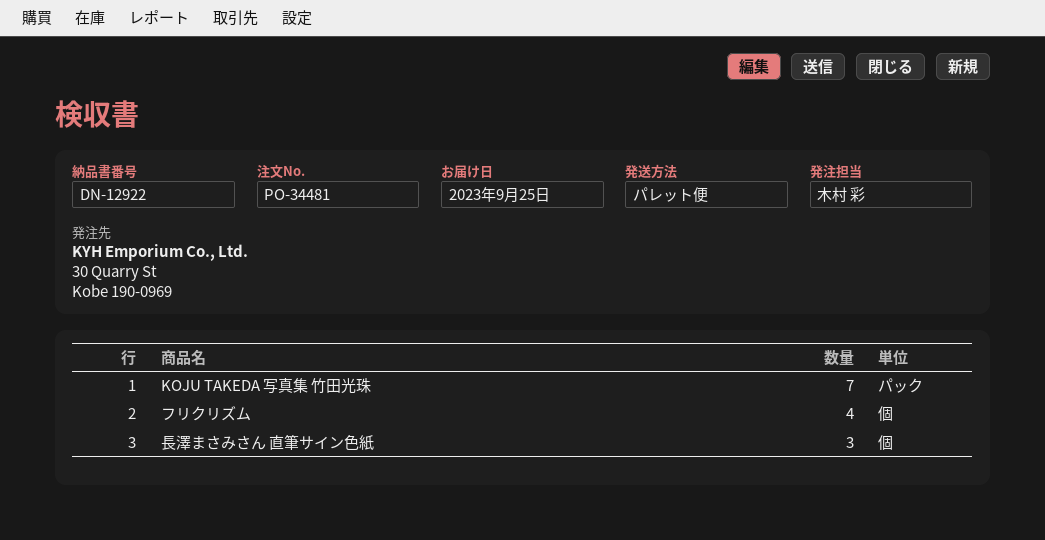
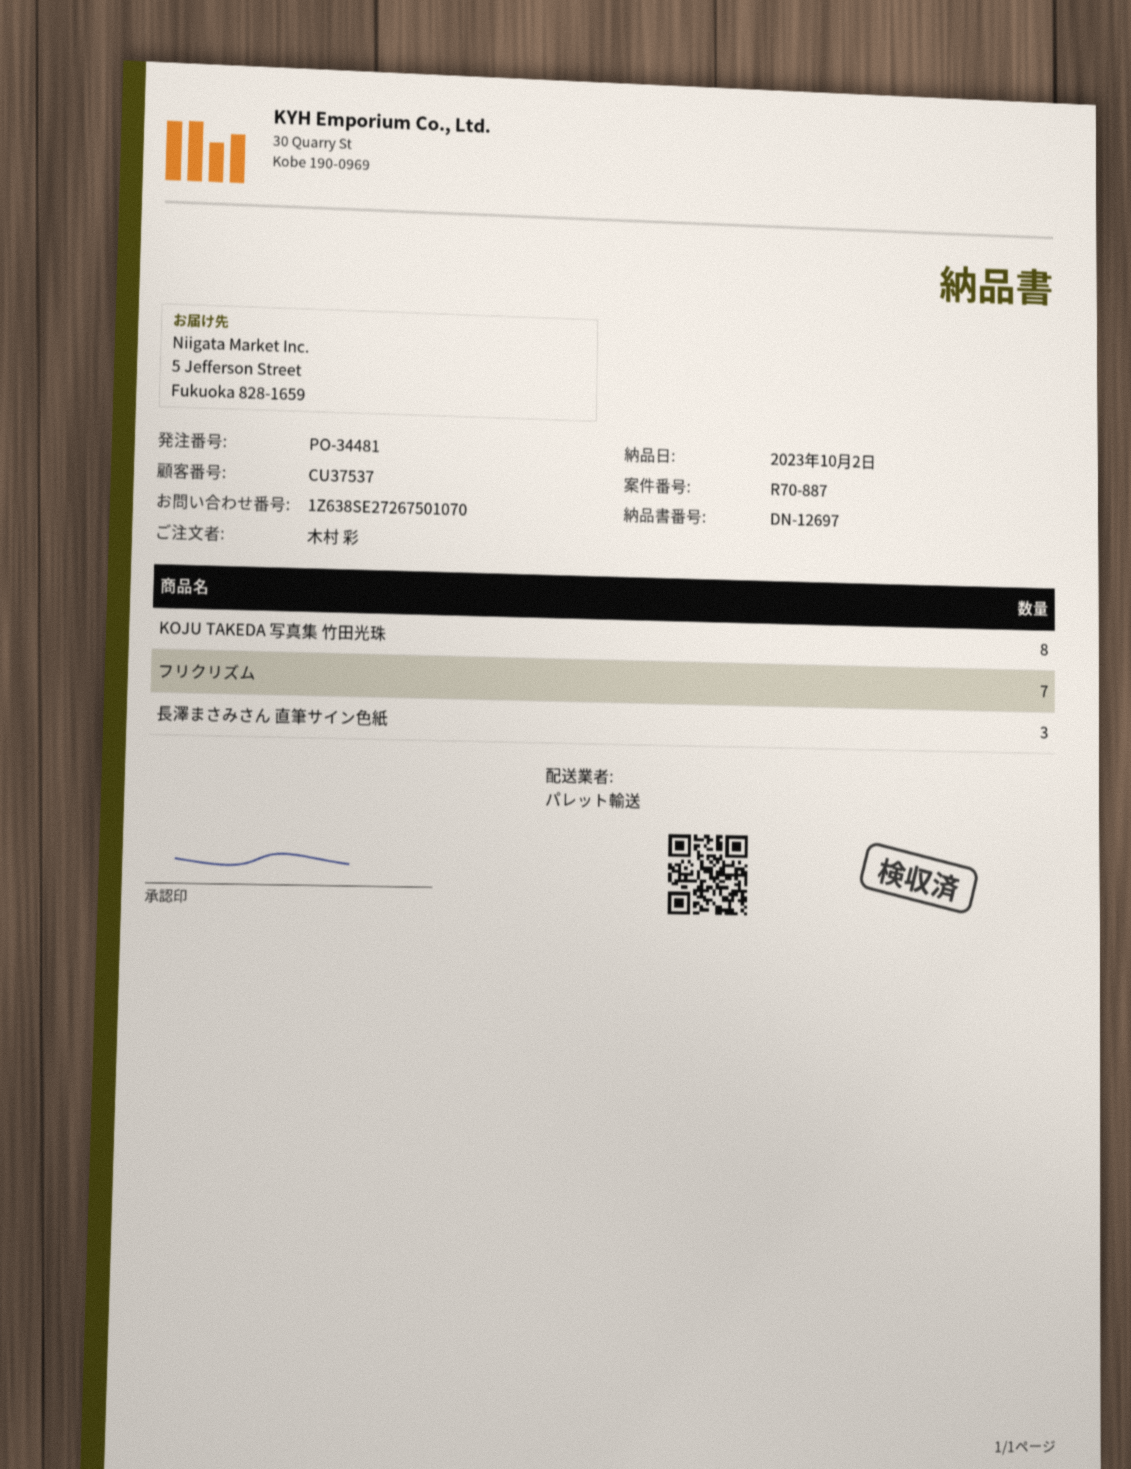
delivery note number: DN-12922 -> DN-12697
delivery date: 2023-09-25 -> 2023-10-02
KOJU TAKEDA 写真集 竹田光珠: 7 -> 8
フリクリズム: 4 -> 7

